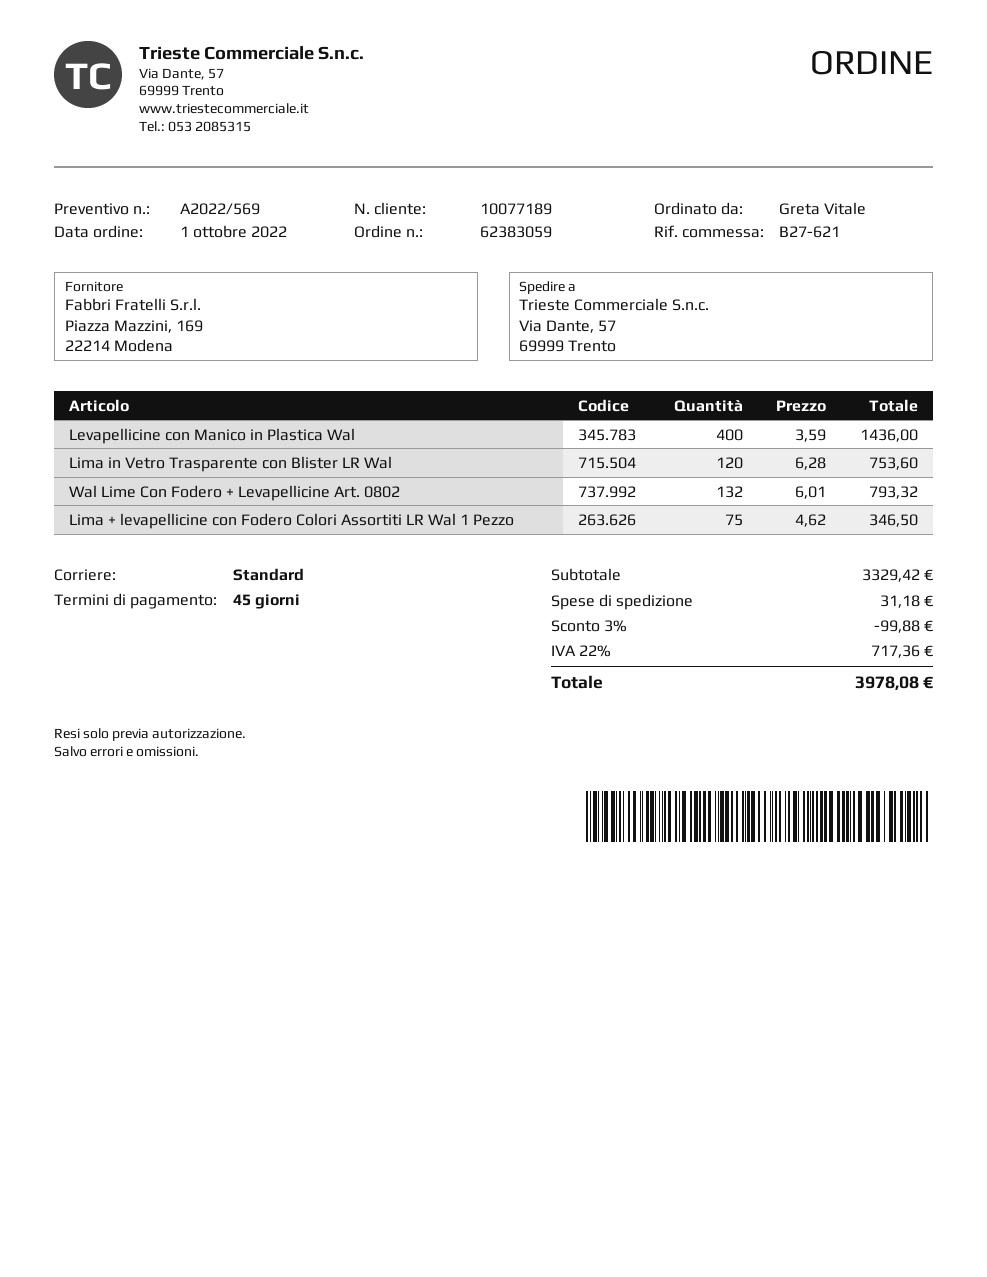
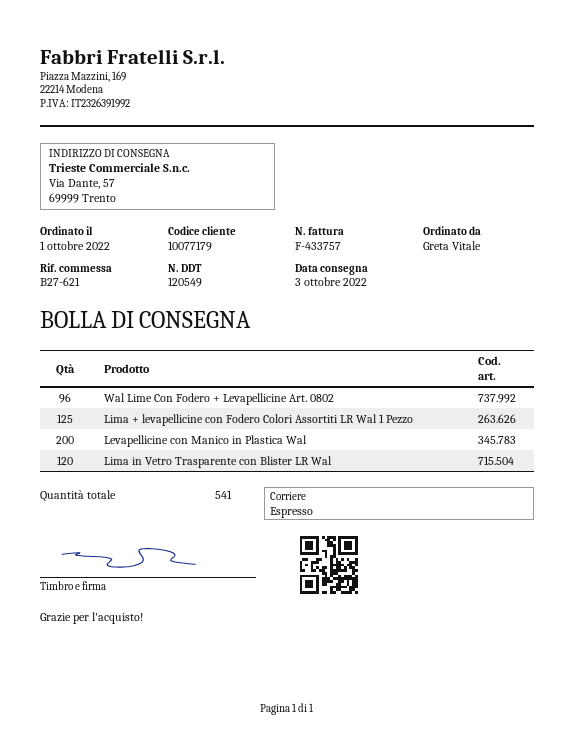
customer number: 10077189 -> 10077179
shipping method: standard -> express
Levapellicine con Manico in Plastica Wal: 400 -> 200
Wal Lime Con Fodero + Levapellicine Art. 0802: 132 -> 96
Lima + levapellicine con Fodero Colori Assortiti LR Wal 1 Pezzo: 75 -> 125

